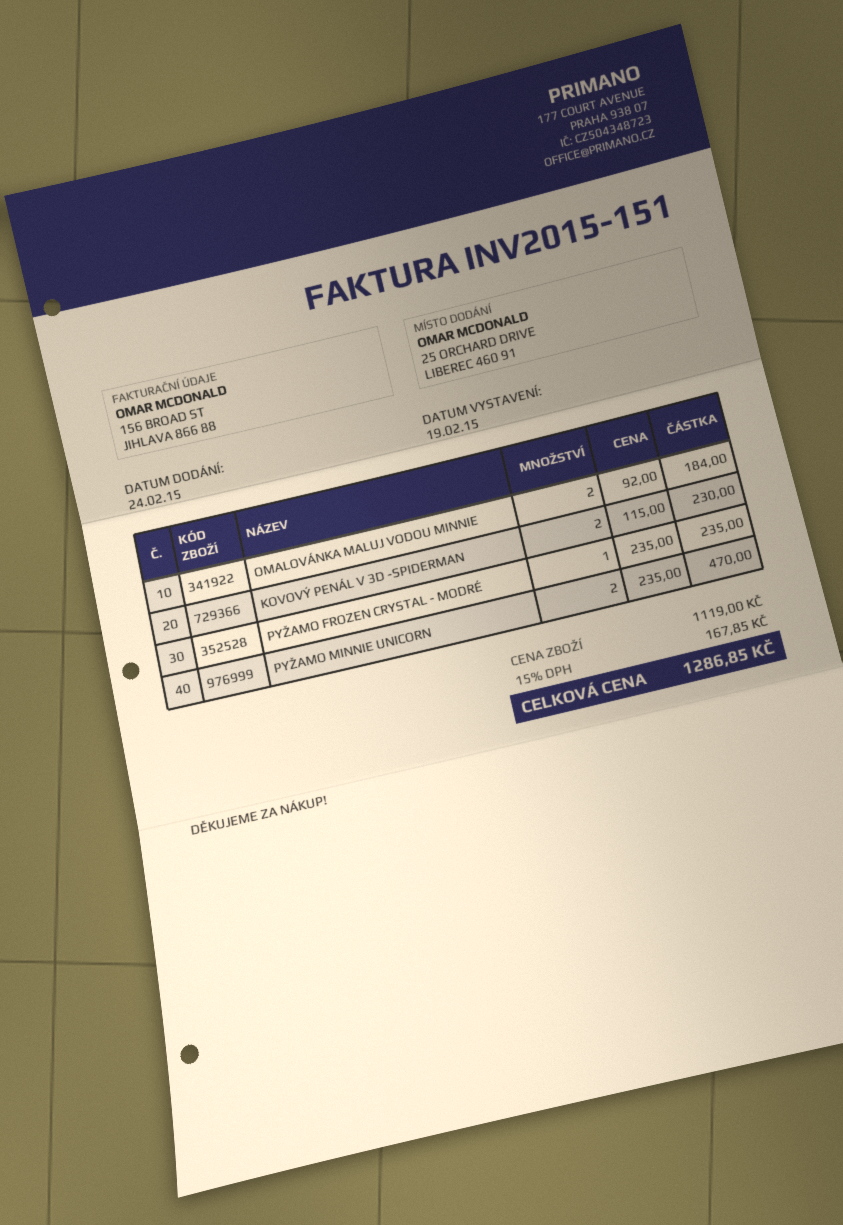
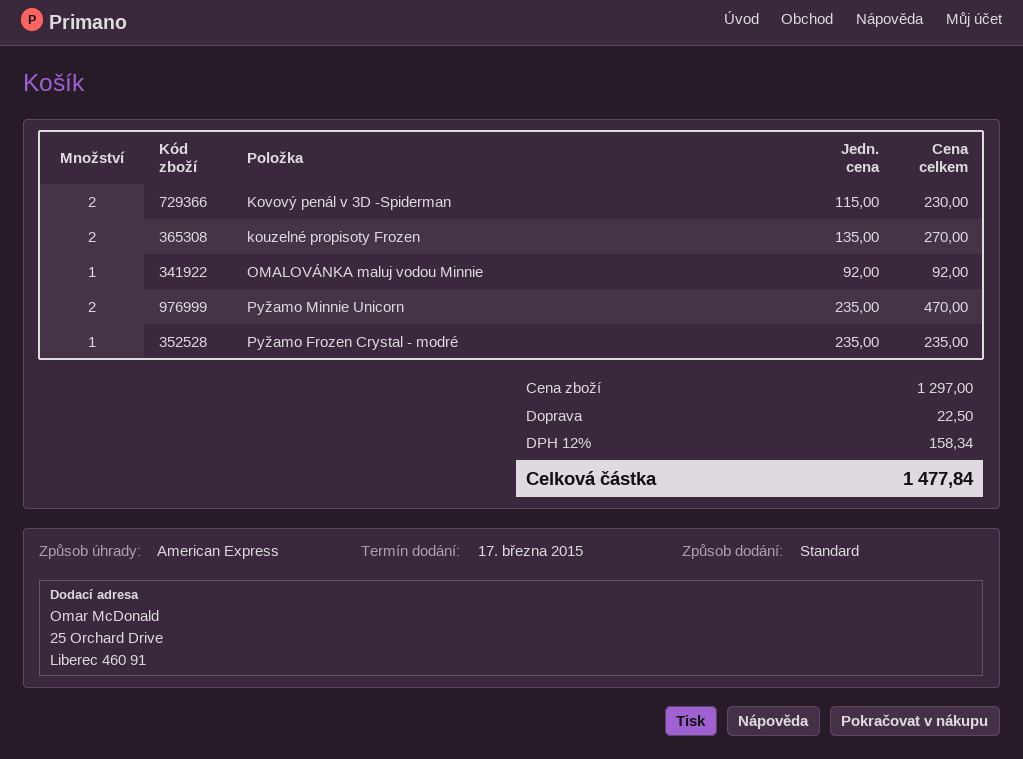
delivery date: 2015-02-24 -> 2015-03-17
OMALOVÁNKA MALUJ VODOU MINNIE: 2 x 92.00 = 184.00 -> 1 x 92.00 = 92.00
kouzelné propisoty Frozen: none -> 2 x 135.00 = 270.00
subtotal: 1119.00 -> 1297.00
shipping: none -> 22.50
tax: 15% = 167.85 -> 12% = 158.34
total: 1286.85 -> 1477.84

